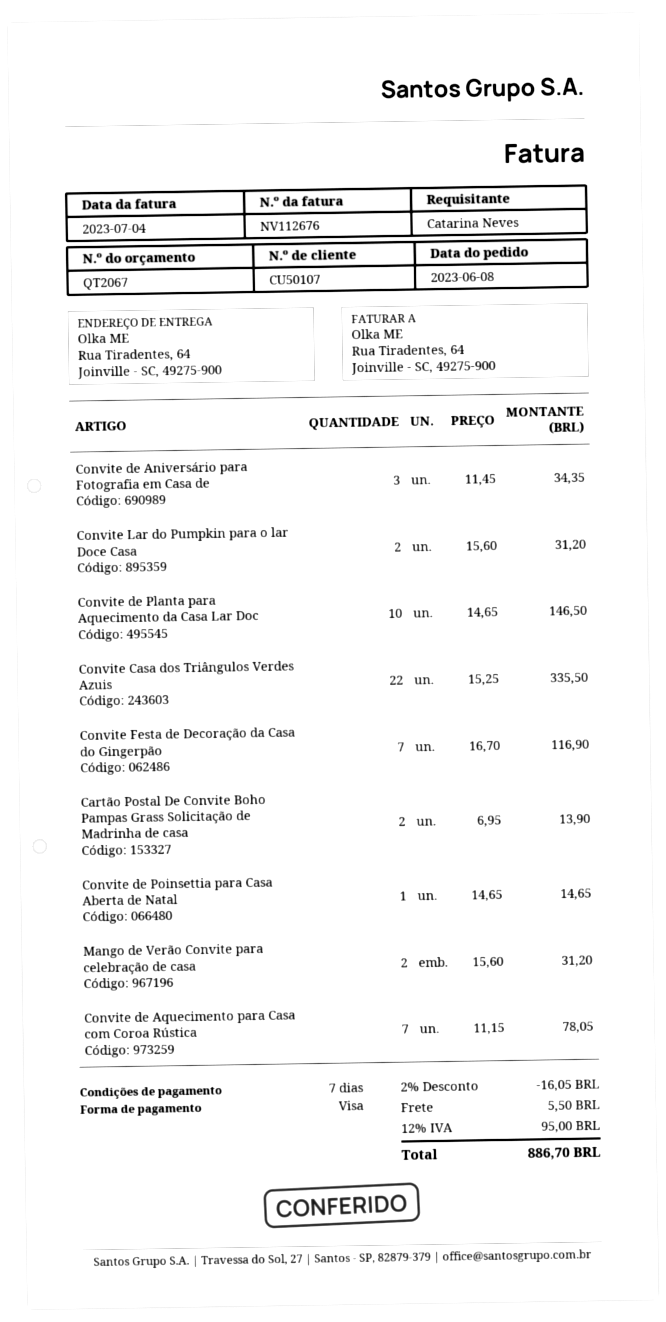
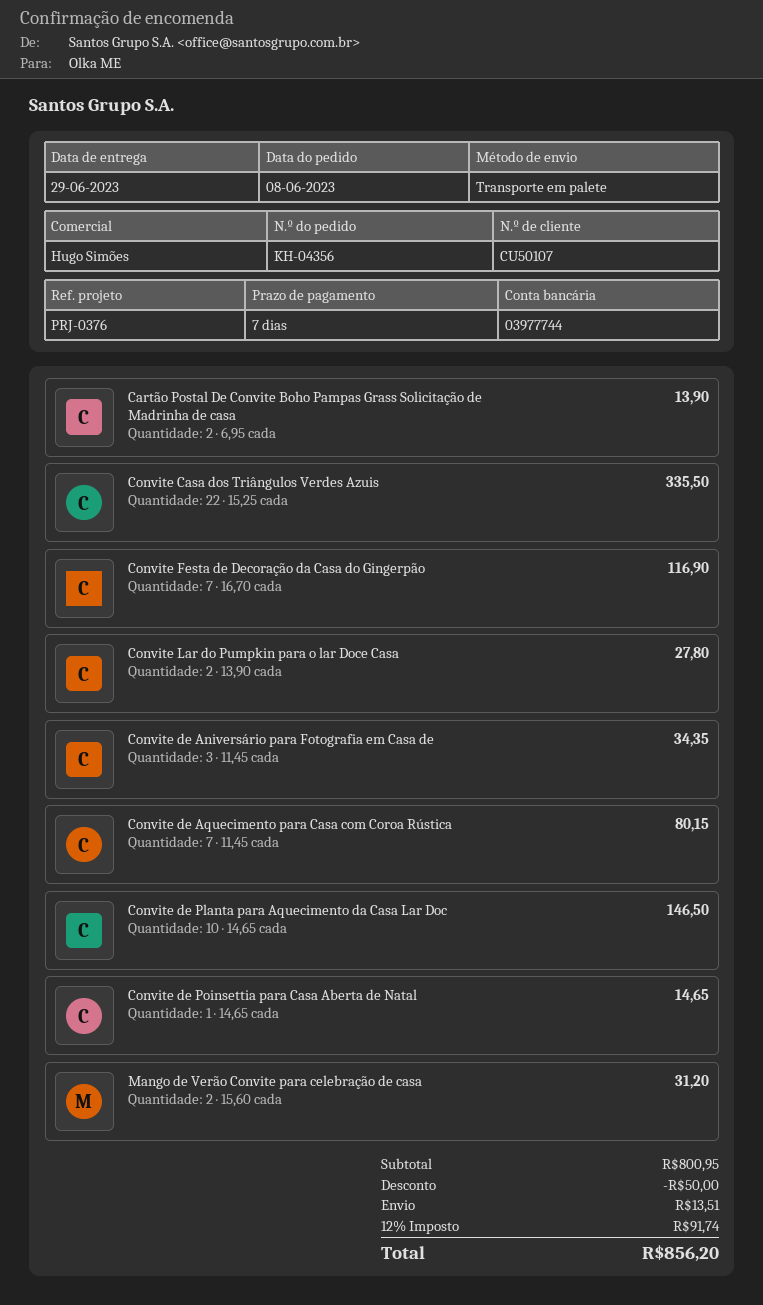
Convite Lar do Pumpkin para o lar Doce Casa: 2 x 15.60 = 31.20 -> 2 x 13.90 = 27.80
Convite de Aquecimento para Casa com Coroa Rústica: 7 x 11.15 = 78.05 -> 7 x 11.45 = 80.15
discount: 16.05 -> 50.00
shipping: 5.50 -> 13.51
tax: 12% = 95.00 -> 12% = 91.74
total: 886.70 -> 856.20

